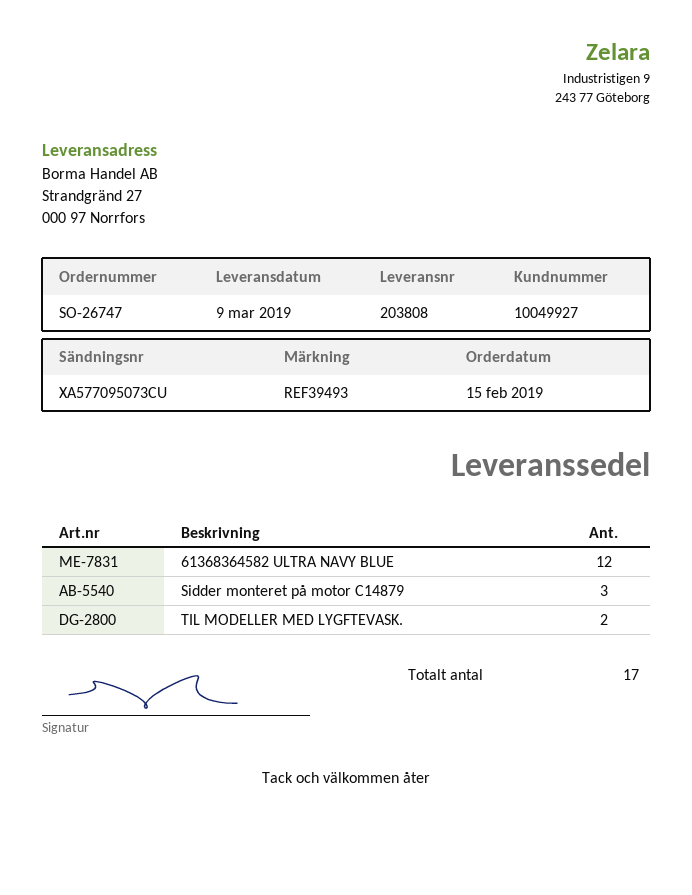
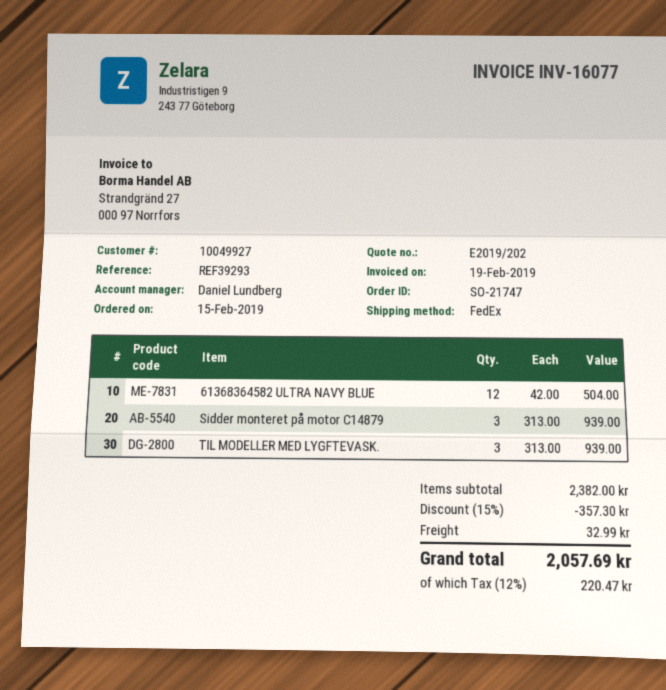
order number: SO-26747 -> SO-21747
reference: REF39493 -> REF39293
TIL MODELLER MED LYGFTEVASK.: 2 -> 3

